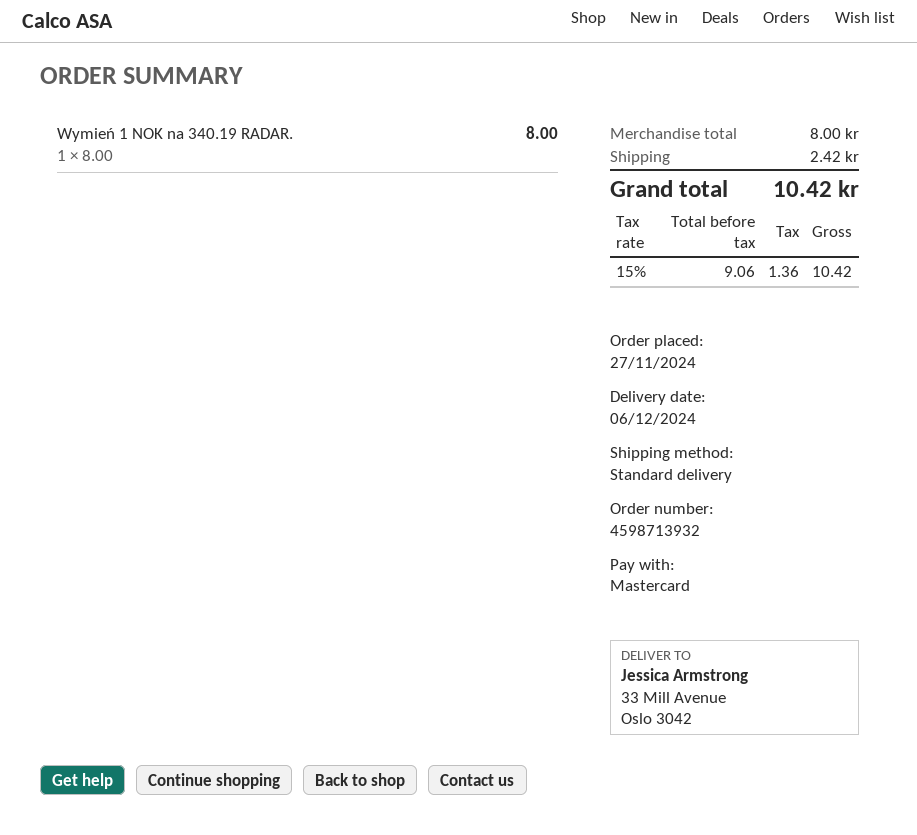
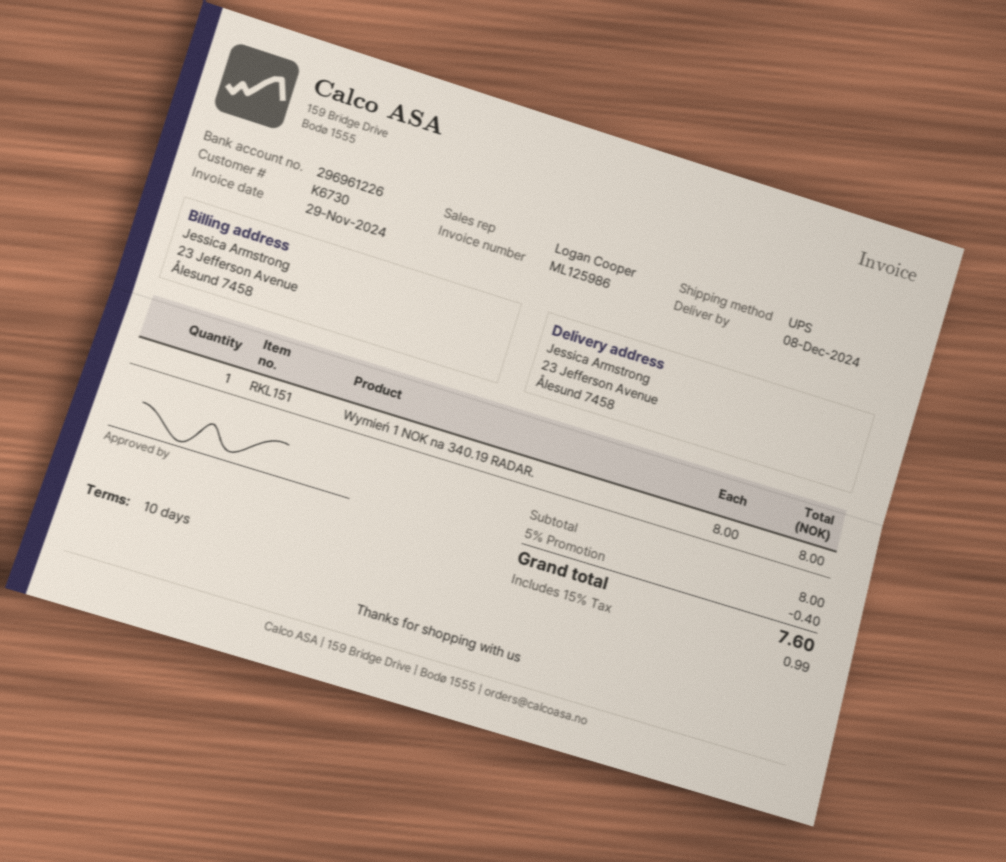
delivery date: 2024-12-06 -> 2024-12-08
shipping method: standard -> UPS
ship to: 33 Mill Avenue, Oslo 3042 -> 23 Jefferson Avenue, Ålesund 7458
discount: none -> 5% = 0.40
shipping: 2.42 -> none
tax: 15% = 1.36 -> 15% = 0.99
total: 10.42 -> 7.60

